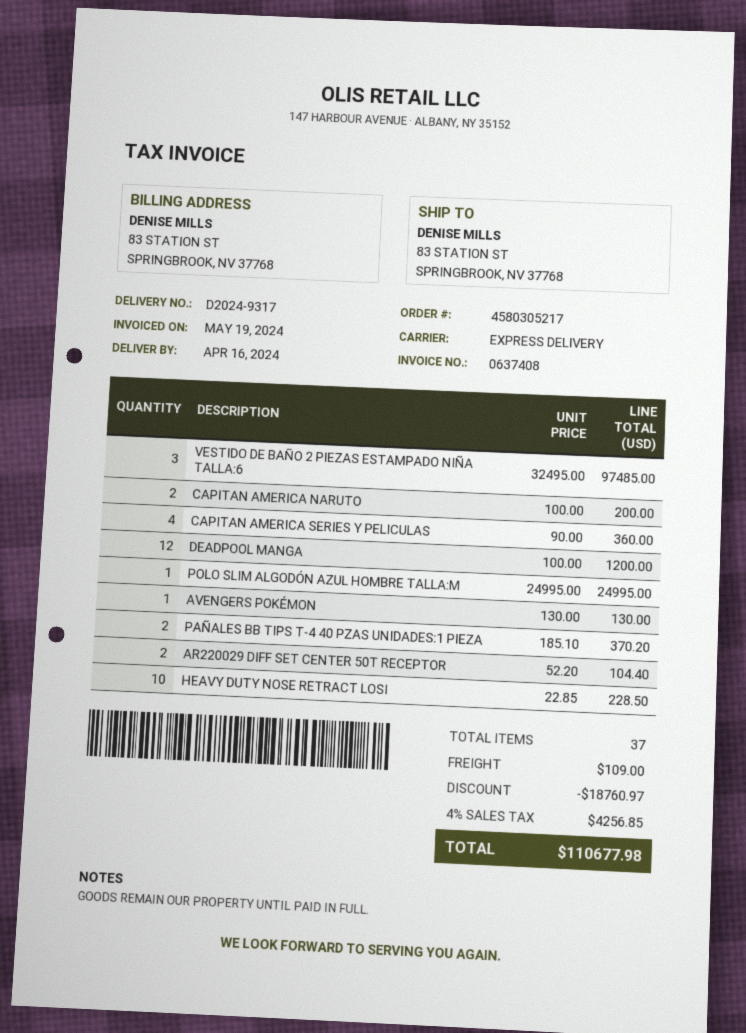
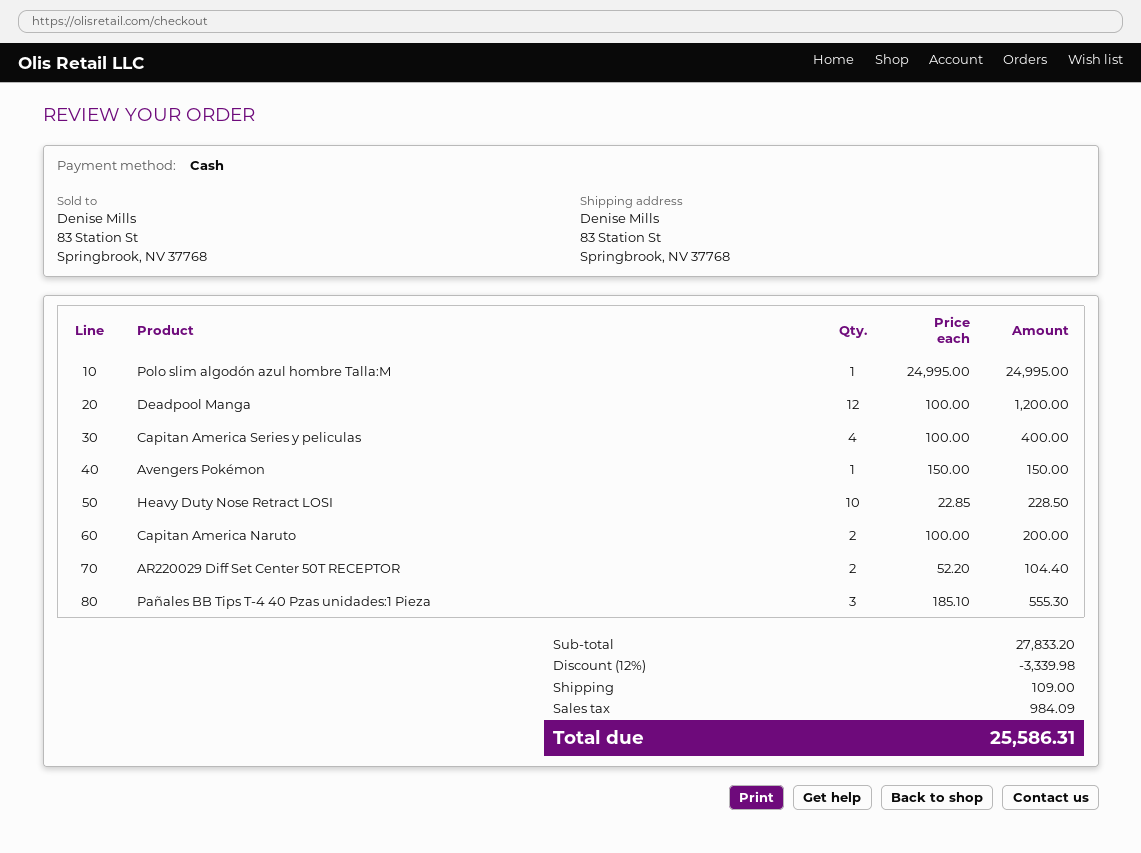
VESTIDO DE BAÑO 2 PIEZAS ESTAMPADO NIÑA TALLA:6: 3 x 32495.00 = 97485.00 -> none
CAPITAN AMERICA SERIES Y PELICULAS: 4 x 90.00 = 360.00 -> 4 x 100.00 = 400.00
AVENGERS POKÉMON: 1 x 130.00 = 130.00 -> 1 x 150.00 = 150.00
PAÑALES BB TIPS T-4 40 PZAS UNIDADES:1 PIEZA: 2 x 185.10 = 370.20 -> 3 x 185.10 = 555.30
discount: 18760.97 -> 3339.98
tax: 4256.85 -> 984.09
total: 110677.98 -> 25586.31

